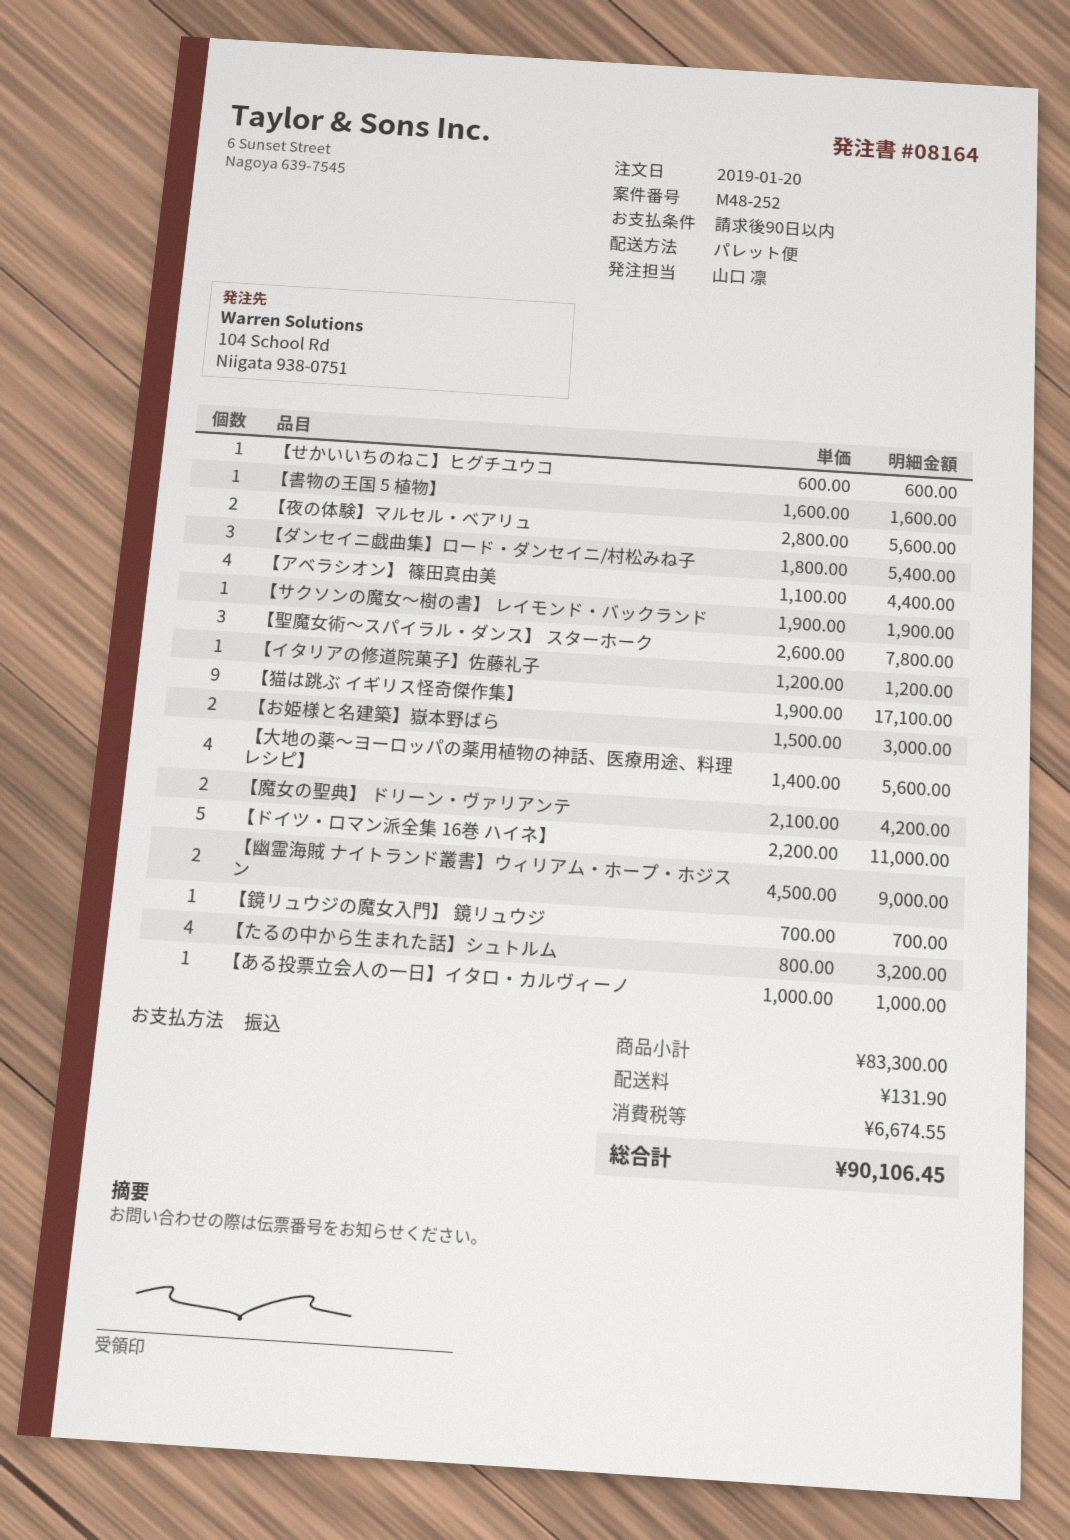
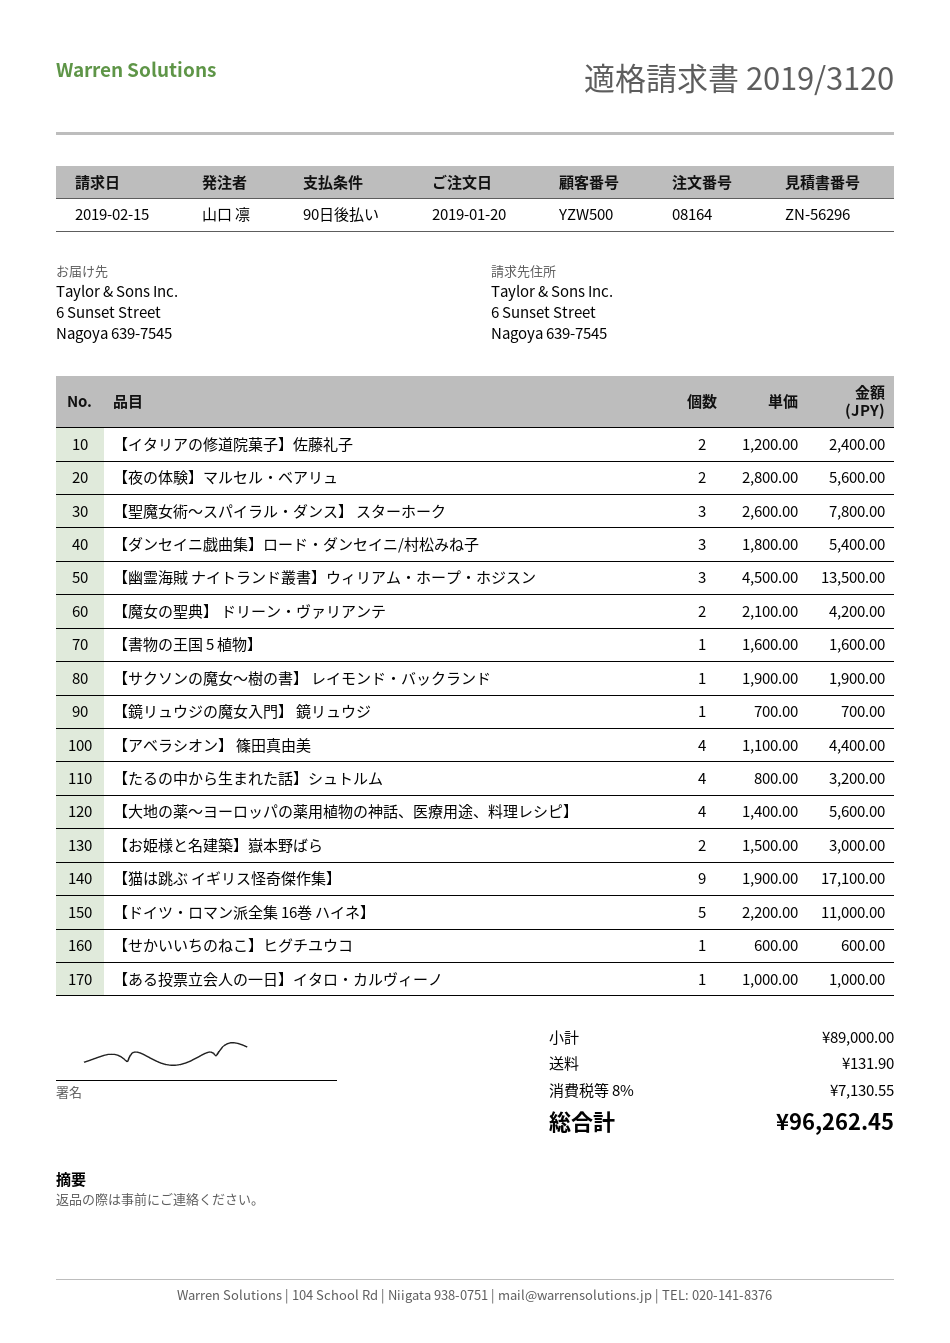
【イタリアの修道院菓子】佐藤礼子: 1 x 1200.00 = 1200.00 -> 2 x 1200.00 = 2400.00
【幽霊海賊 ナイトランド叢書】ウィリアム・ホープ・ホジスン: 2 x 4500.00 = 9000.00 -> 3 x 4500.00 = 13500.00
subtotal: 83300.00 -> 89000.00
tax: 6674.55 -> 7130.55
total: 90106.45 -> 96262.45

